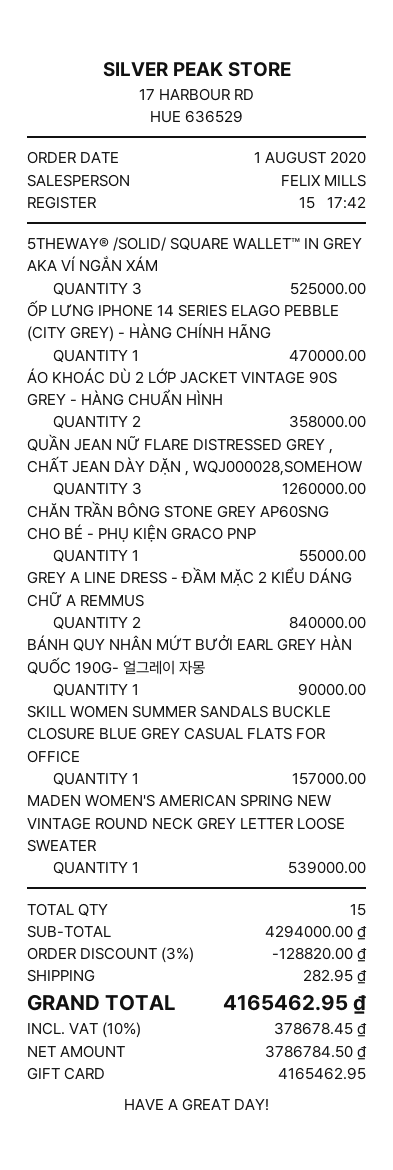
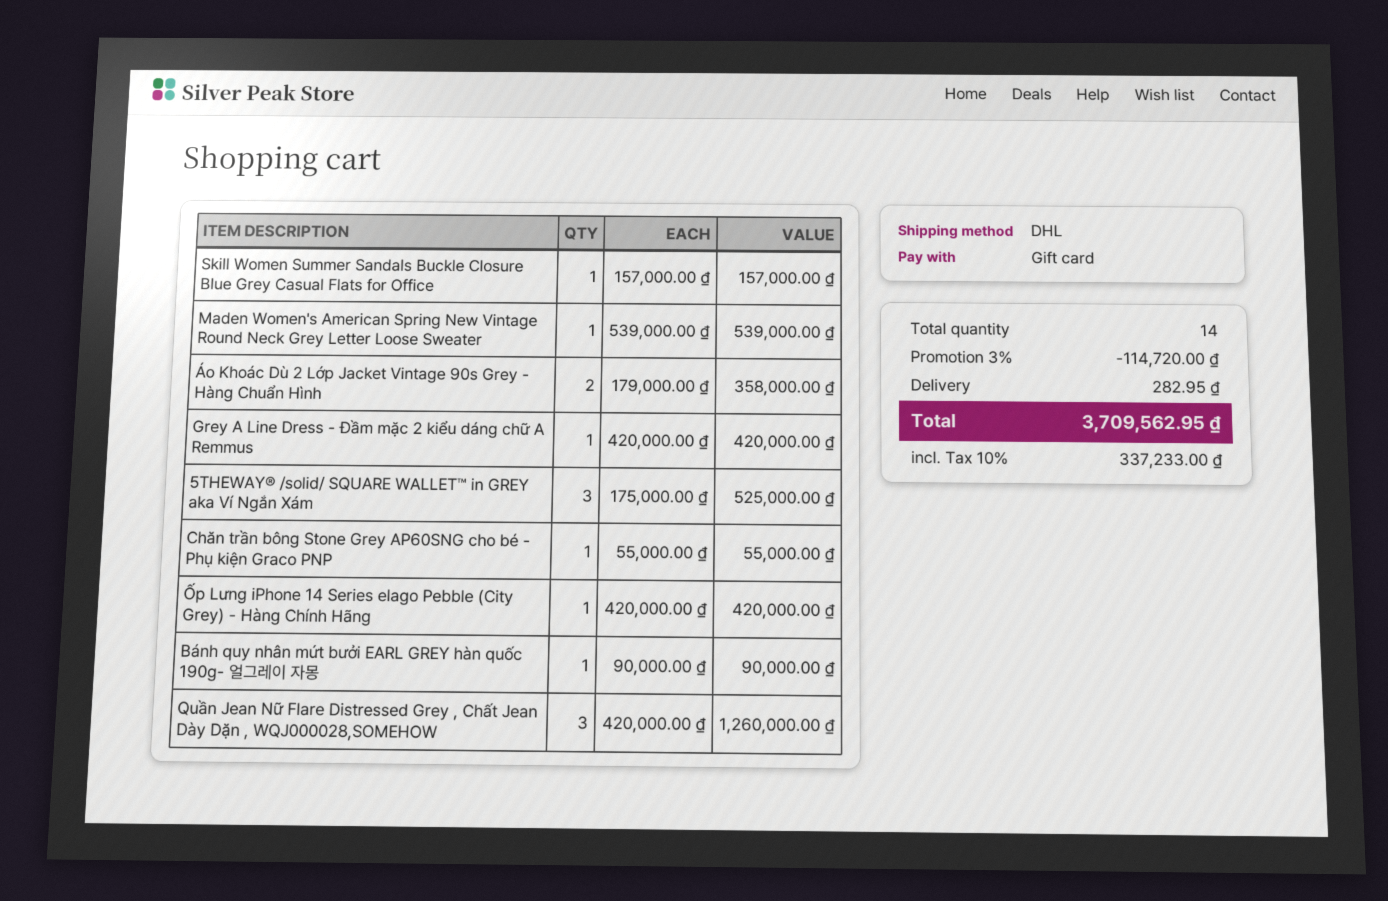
ỐP LƯNG IPHONE 14 SERIES ELAGO PEBBLE (CITY GREY) - HÀNG CHÍNH HÃNG: 1 for 470000.00 -> 1 for 420000.00
GREY A LINE DRESS - ĐẦM MẶC 2 KIỂU DÁNG CHỮ A REMMUS: 2 for 840000.00 -> 1 for 420000.00
total quantity: 15 -> 14
discount: 3% = 128820.00 -> 3% = 114720.00
tax: 10% = 378678.45 -> 10% = 337233.00
total: 4165462.95 -> 3709562.95

